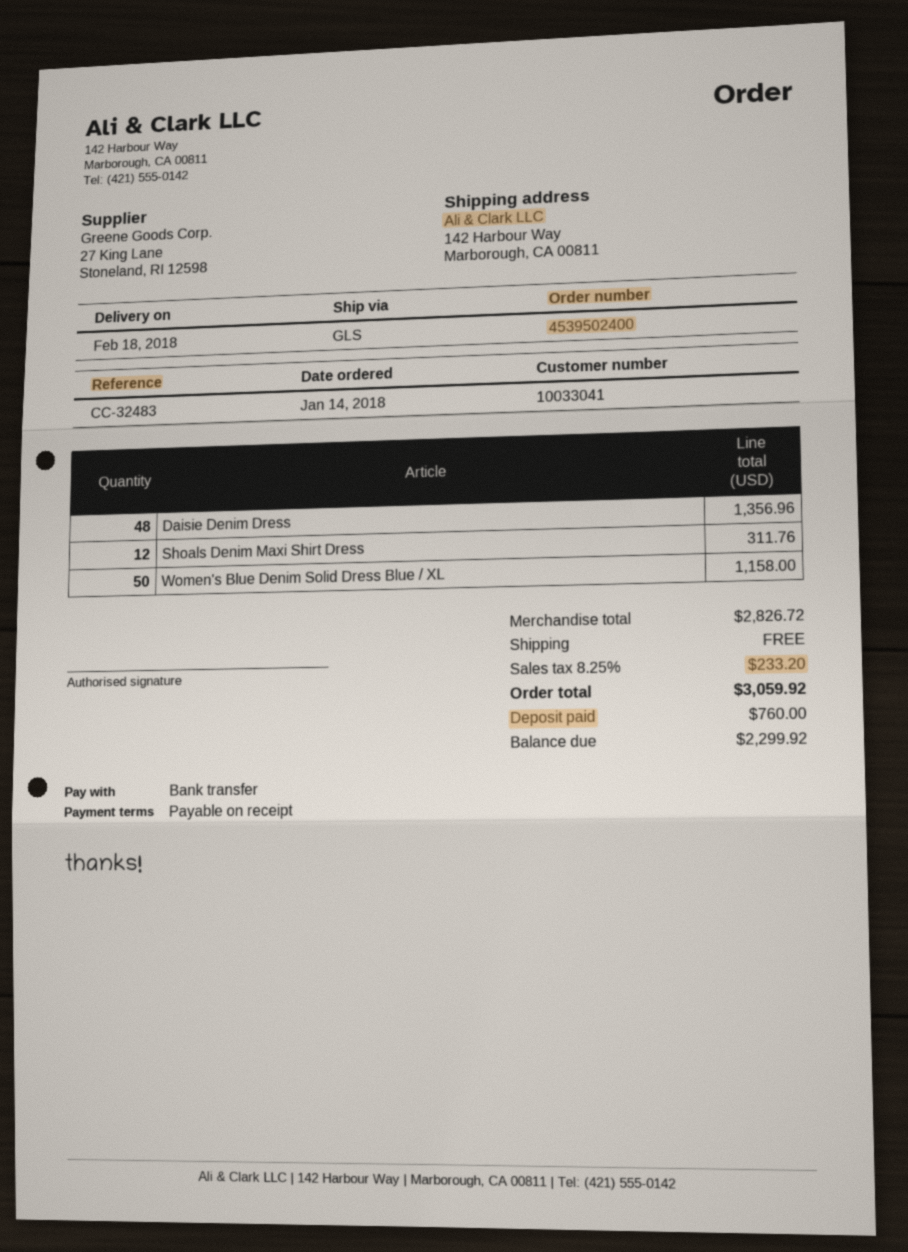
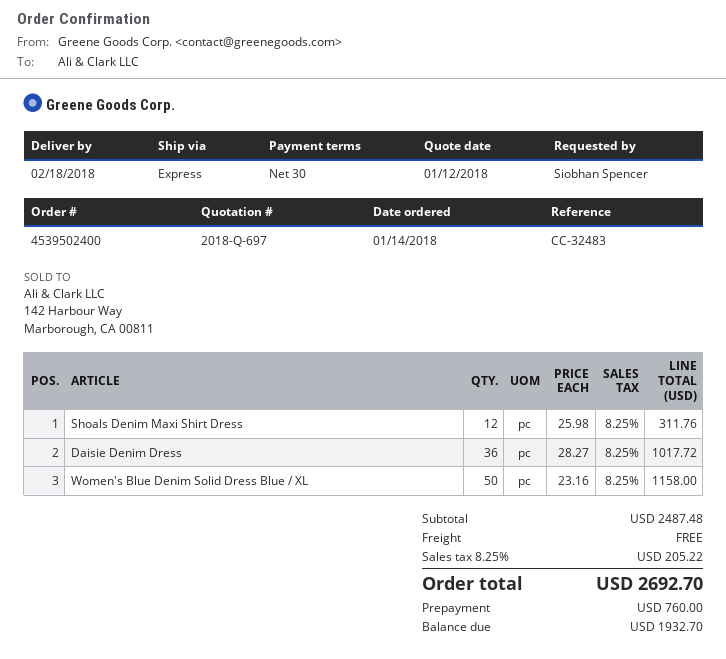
payment terms: on receipt -> 30 days
shipping method: GLS -> express
Daisie Denim Dress: 48 for 1356.96 -> 36 for 1017.72
subtotal: 2826.72 -> 2487.48
tax: 8.25% = 233.20 -> 8.25% = 205.22
total: 3059.92 -> 2692.70
balance: 2299.92 -> 1932.70

